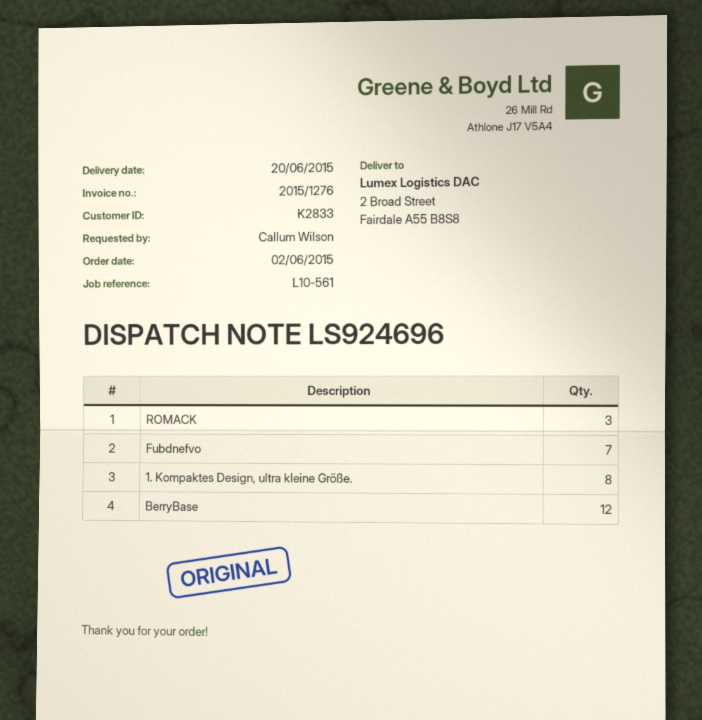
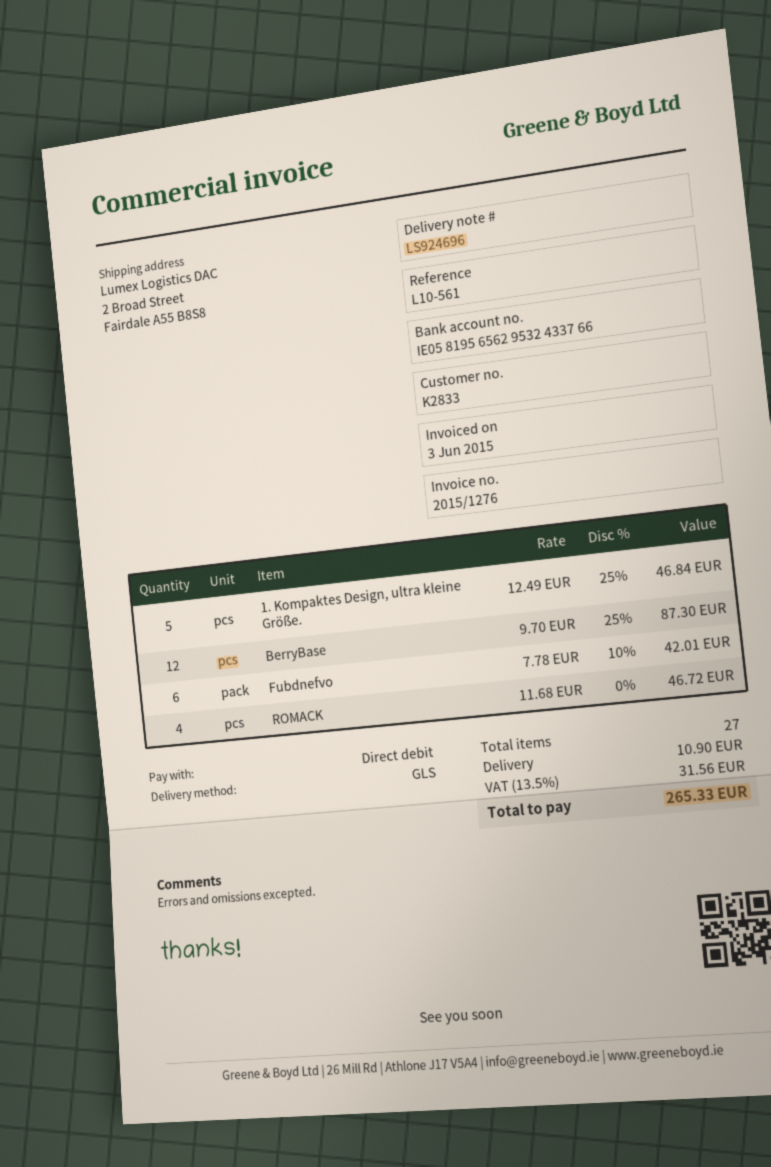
ROMACK: 3 -> 4
Fubdnefvo: 7 -> 6
1. Kompaktes Design, ultra kleine Größe.: 8 -> 5

